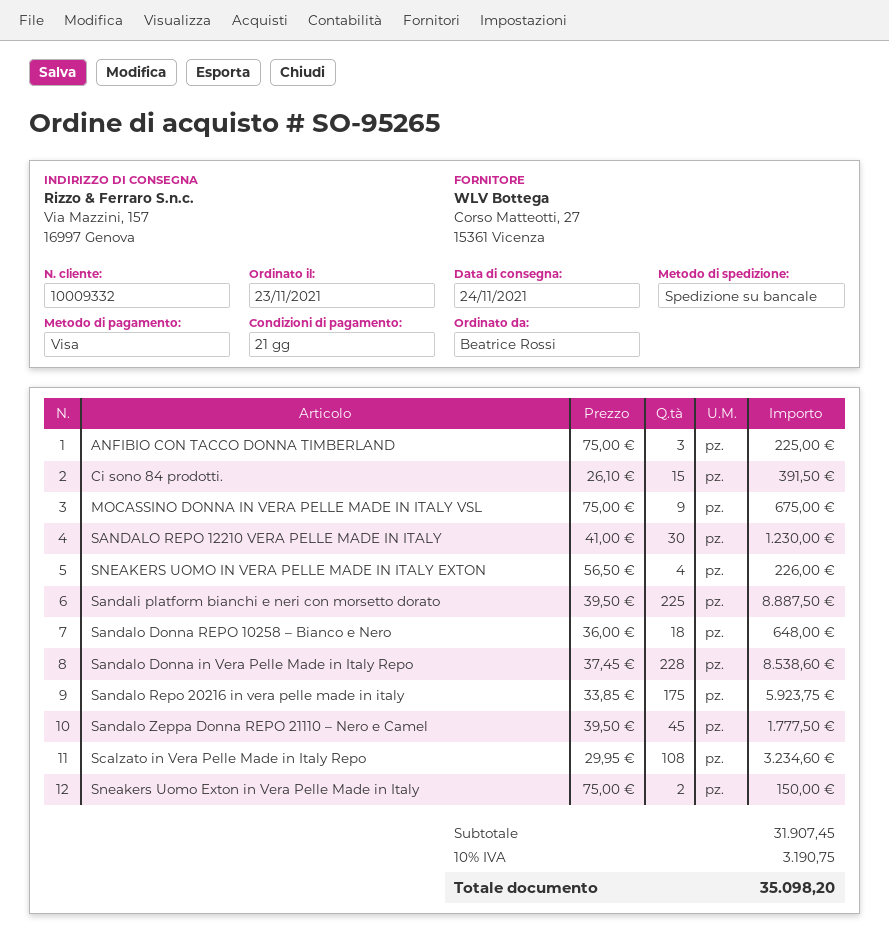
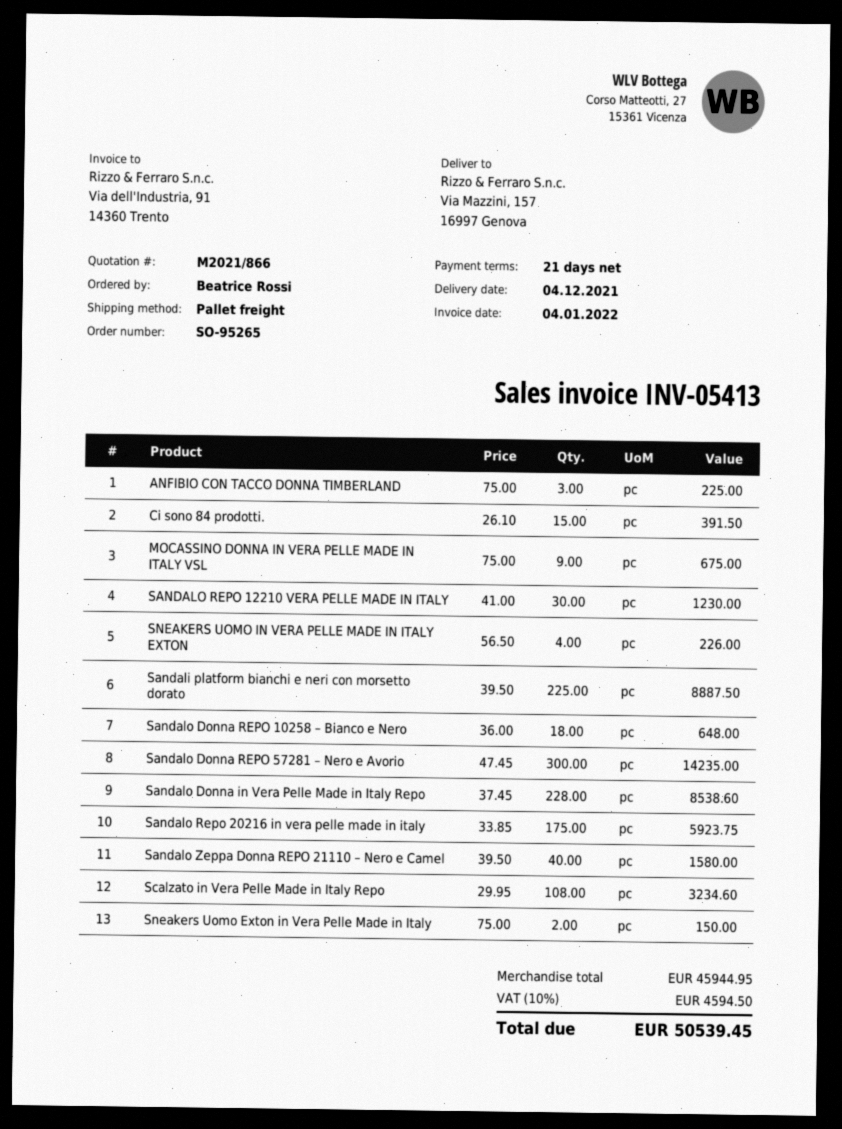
delivery date: 2021-11-24 -> 2021-12-04
Sandalo Zeppa Donna REPO 21110 – Nero e Camel: 45 x 39.50 = 1777.50 -> 40 x 39.50 = 1580.00
Sandalo Donna REPO 57281 – Nero e Avorio: none -> 300 x 47.45 = 14235.00
subtotal: 31907.45 -> 45944.95
tax: 10% = 3190.75 -> 10% = 4594.50
total: 35098.20 -> 50539.45

